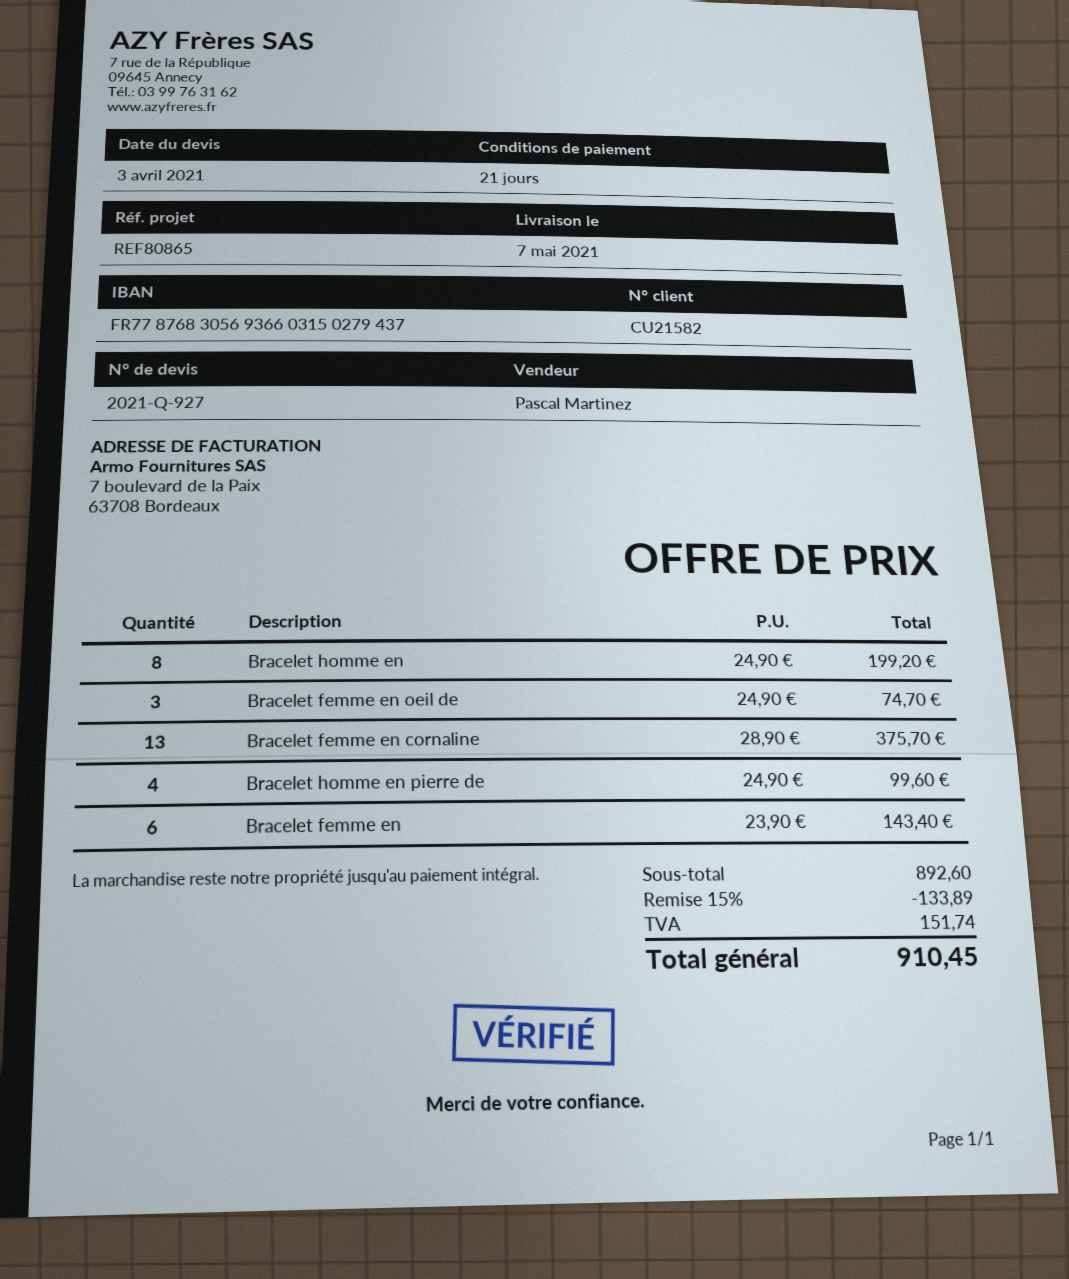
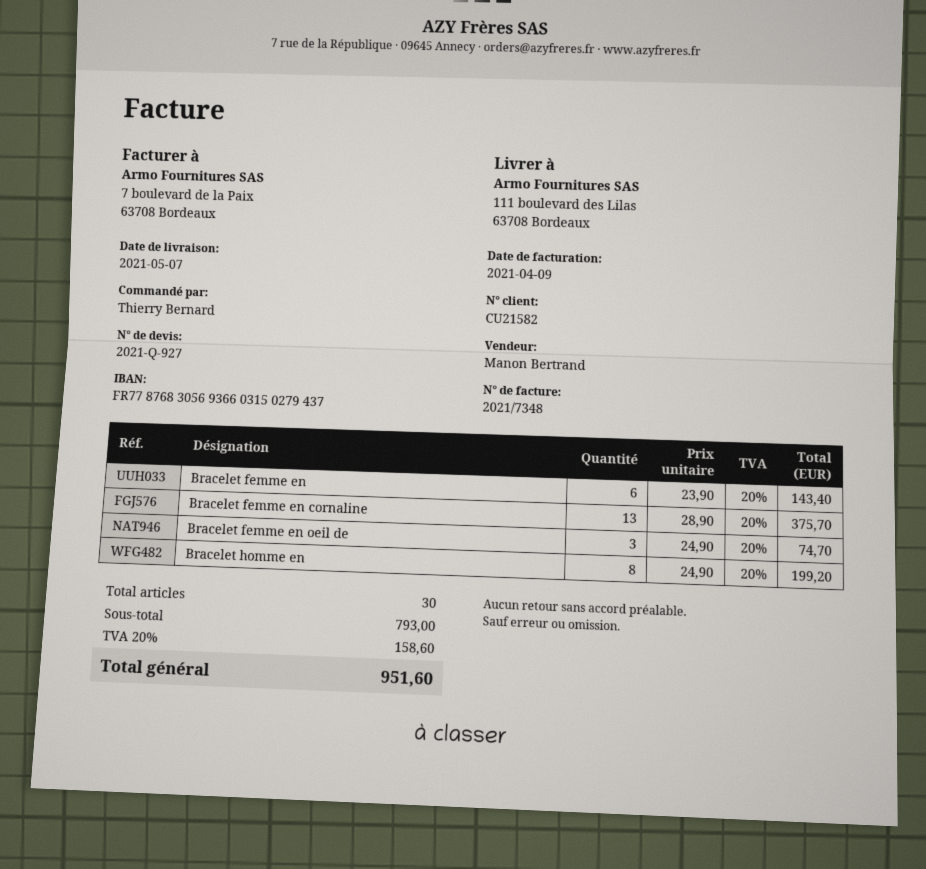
sales rep: Pascal Martinez -> Manon Bertrand
Bracelet homme en pierre de: 4 x 24.90 = 99.60 -> none
subtotal: 892.60 -> 793.00
discount: 15% = 133.89 -> none
tax: 151.74 -> 158.60
total: 910.45 -> 951.60

